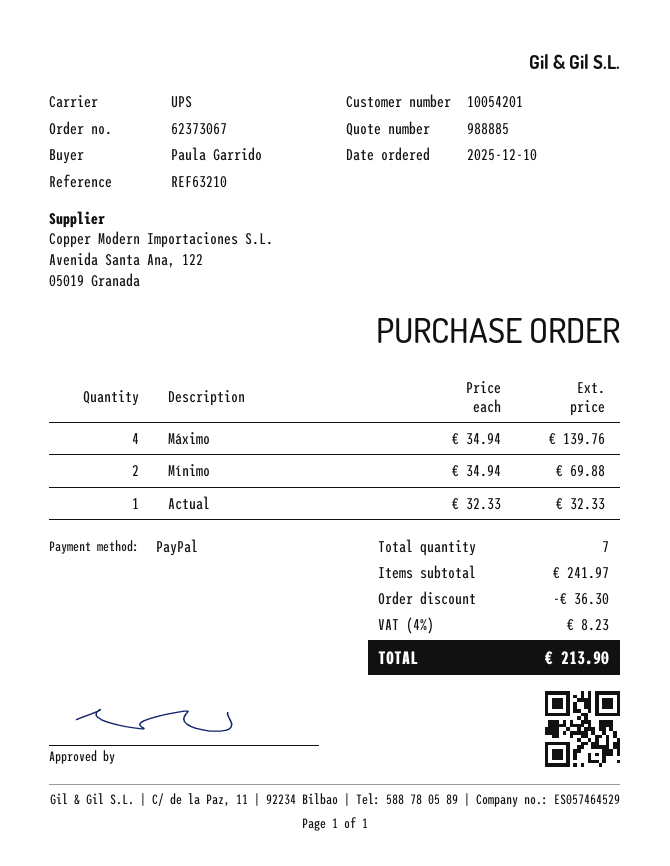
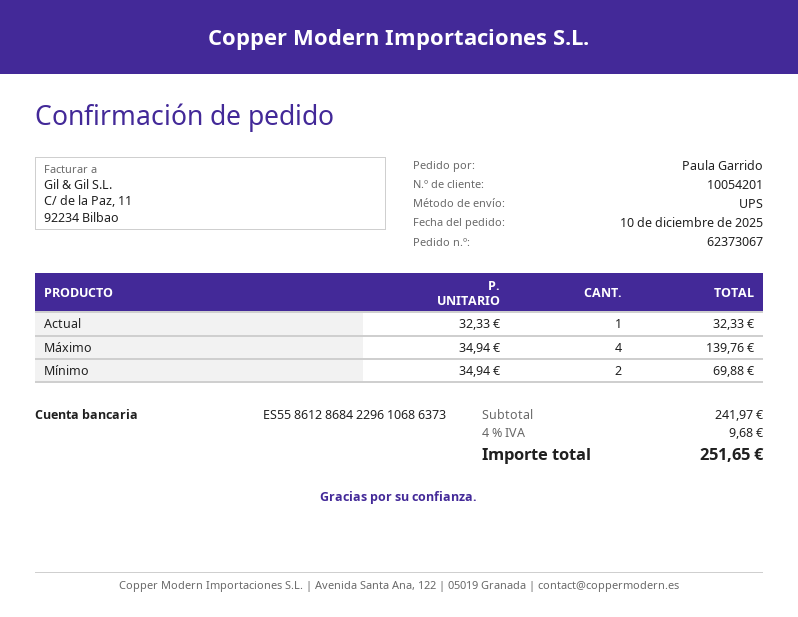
discount: 36.30 -> none
tax: 4% = 8.23 -> 4% = 9.68
total: 213.90 -> 251.65

